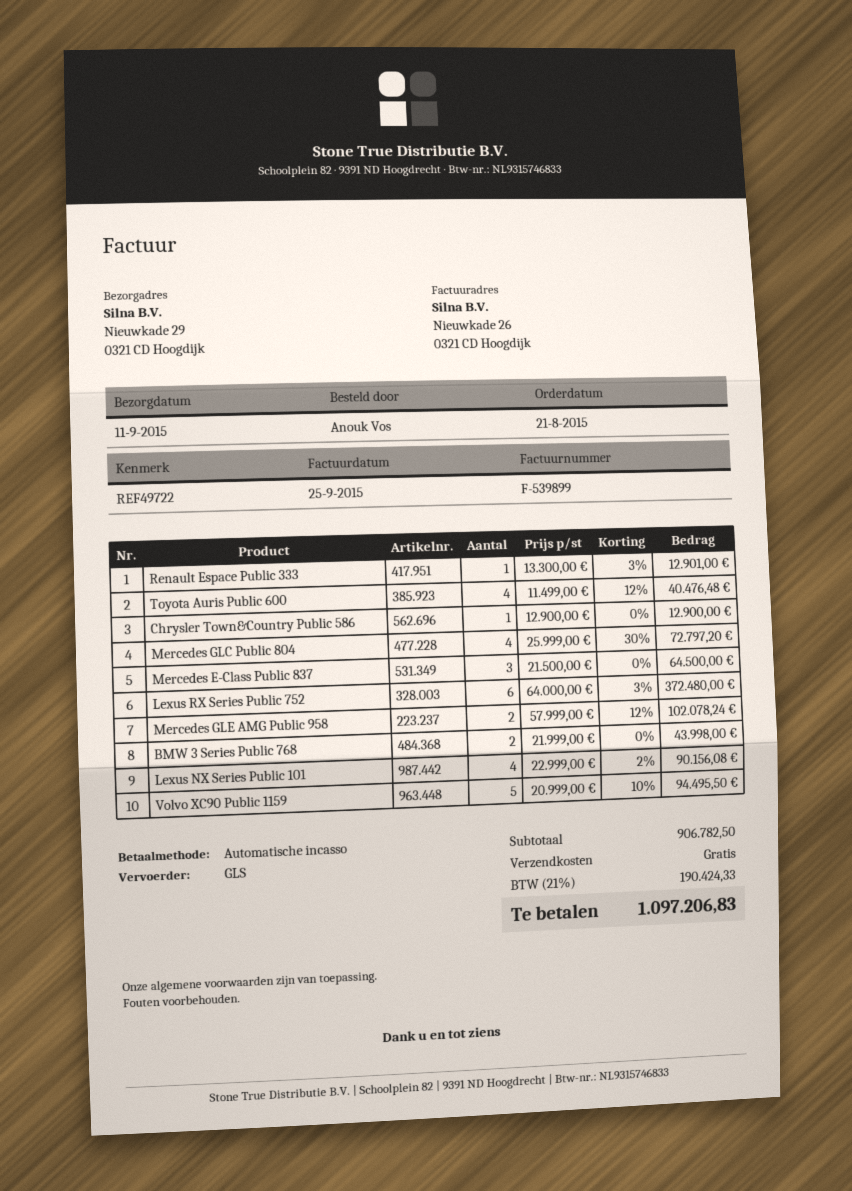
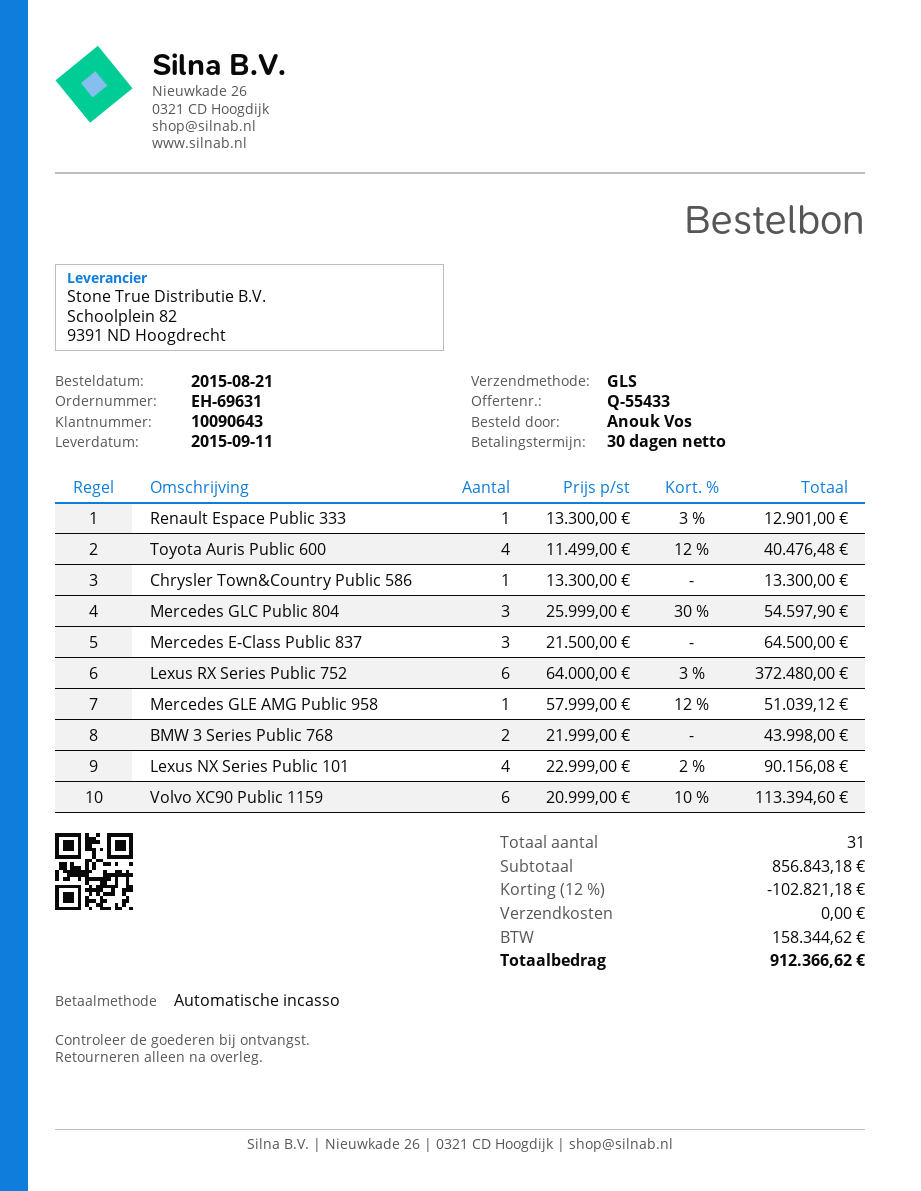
Chrysler Town&Country Public 586: 1 x 12900.00 = 12900.00 -> 1 x 13300.00 = 13300.00
Mercedes GLC Public 804: 4 x 25999.00 - 30% = 72797.20 -> 3 x 25999.00 - 30% = 54597.90
Mercedes GLE AMG Public 958: 2 x 57999.00 - 12% = 102078.24 -> 1 x 57999.00 - 12% = 51039.12
Volvo XC90 Public 1159: 5 x 20999.00 - 10% = 94495.50 -> 6 x 20999.00 - 10% = 113394.60
subtotal: 906782.50 -> 856843.18
discount: none -> 12% = 102821.18
tax: 190424.33 -> 158344.62
total: 1097206.83 -> 912366.62

